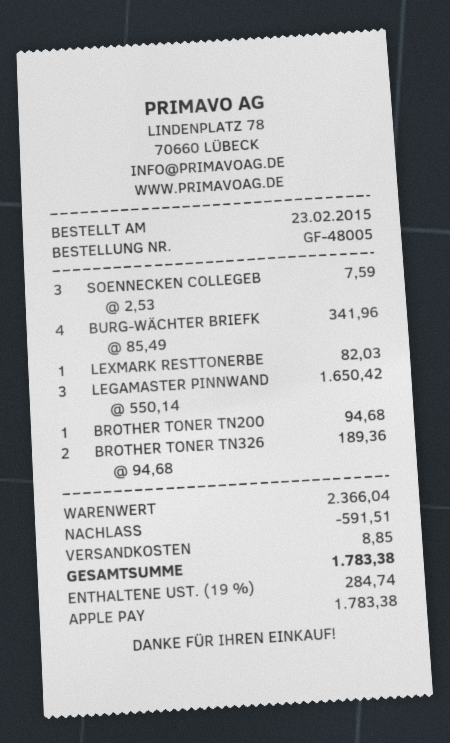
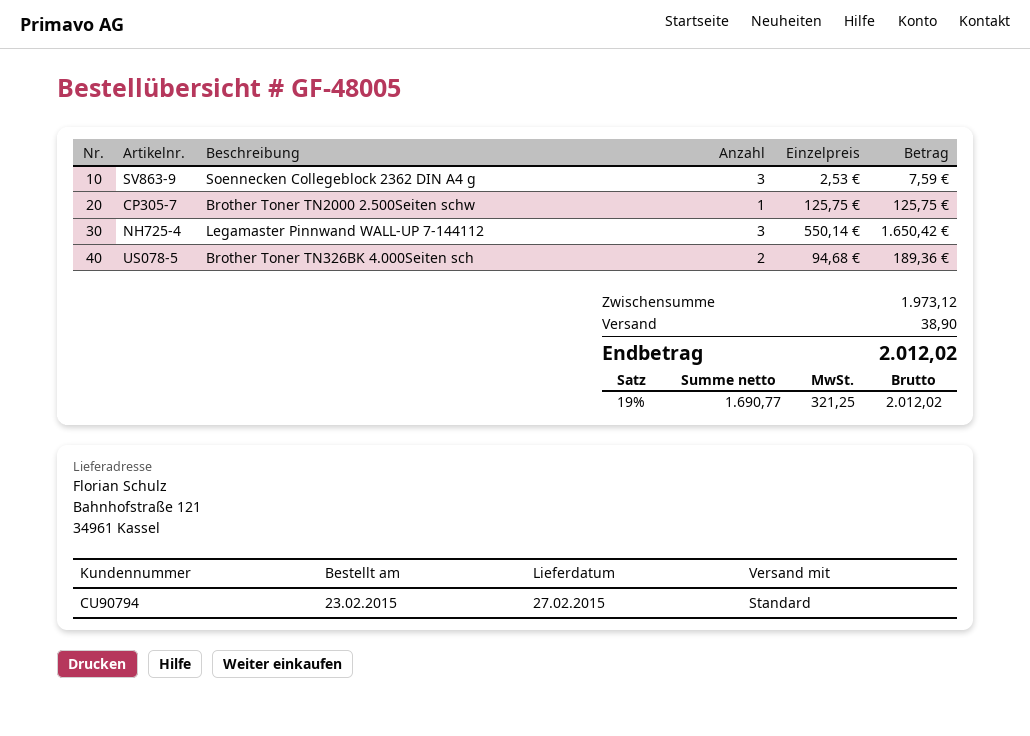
BURG-WÄCHTER BRIEFK: 4 x 85.49 = 341.96 -> none
LEXMARK RESTTONERBE: 1 x 82.03 = 82.03 -> none
BROTHER TONER TN200: 1 x 94.68 = 94.68 -> 1 x 125.75 = 125.75
subtotal: 2366.04 -> 1973.12
discount: 591.51 -> none
shipping: 8.85 -> 38.90
tax: 19% = 284.74 -> 19% = 321.25
total: 1783.38 -> 2012.02

